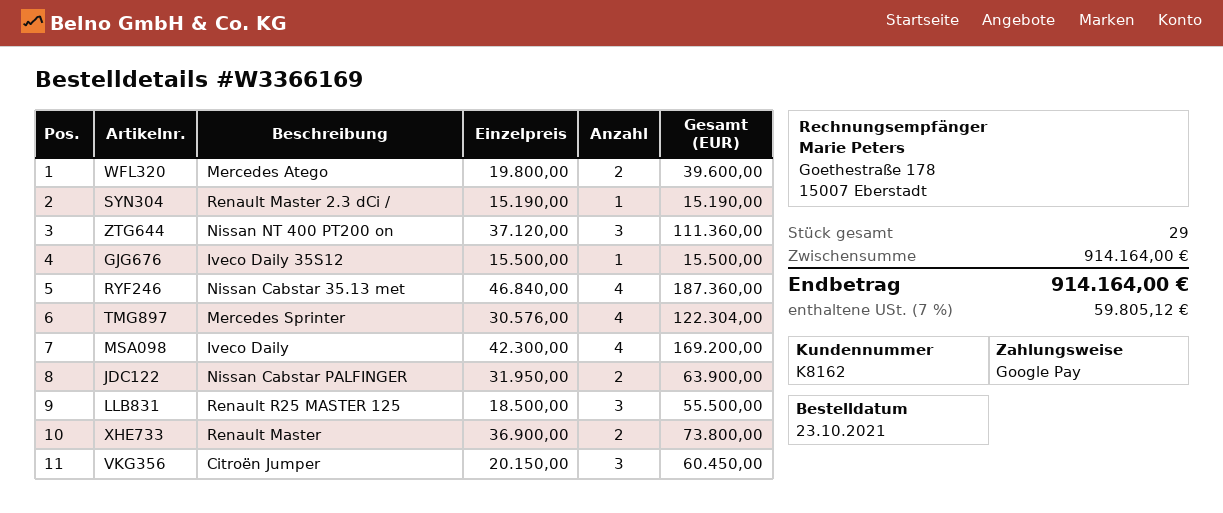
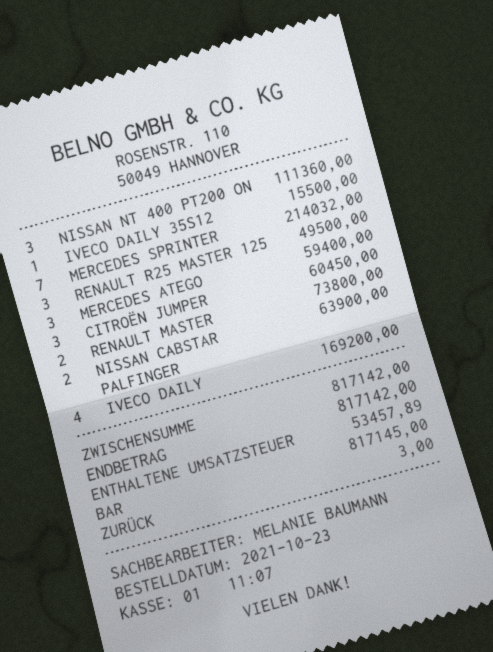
payment method: Google Pay -> cash
Mercedes Atego: 2 for 39600.00 -> 3 for 59400.00
Renault Master 2.3 dCi /: 1 for 15190.00 -> none
Nissan Cabstar 35.13 met: 4 for 187360.00 -> none
Mercedes Sprinter: 4 for 122304.00 -> 7 for 214032.00
Renault R25 MASTER 125: 3 for 55500.00 -> 3 for 49500.00
subtotal: 914164.00 -> 817142.00
tax: 59805.12 -> 53457.89
total: 914164.00 -> 817142.00

